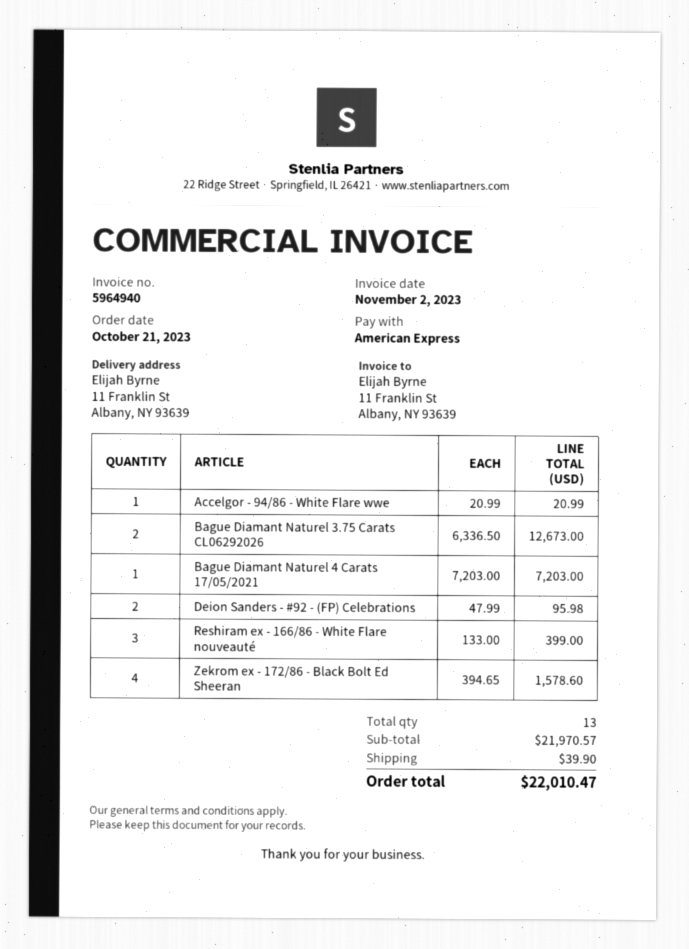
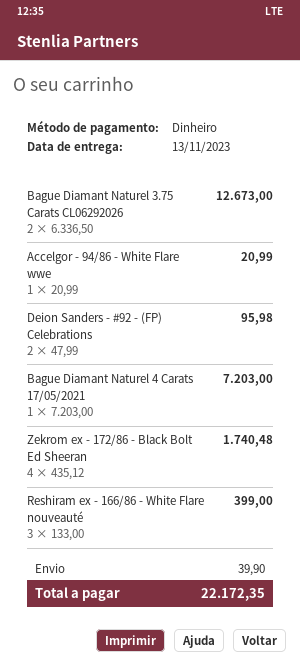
payment method: American Express -> cash
Zekrom ex - 172/86 - Black Bolt Ed Sheeran: 4 x 394.65 = 1578.60 -> 4 x 435.12 = 1740.48
total: 22010.47 -> 22172.35

